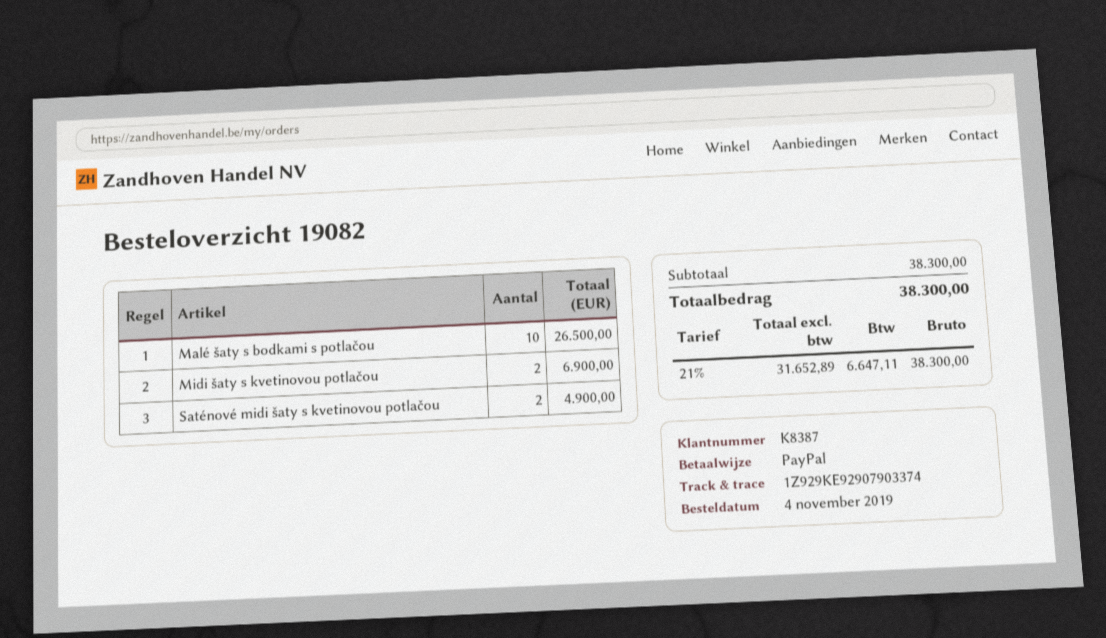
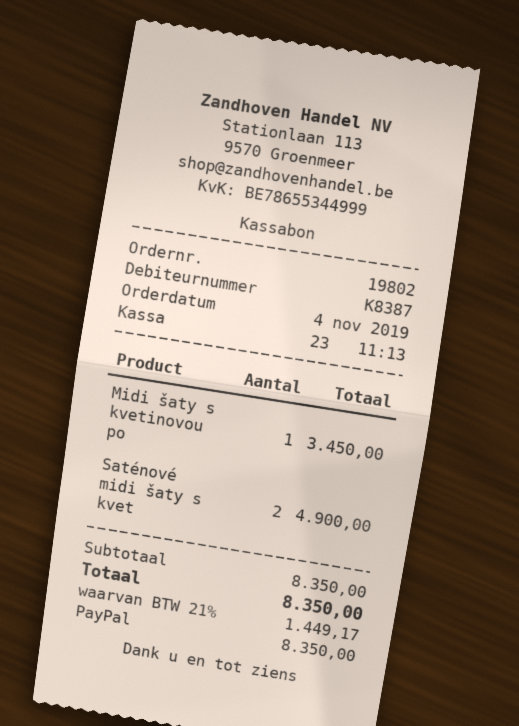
order number: 19082 -> 19802
Malé šaty s bodkami s potlačou: 10 for 26500.00 -> none
Midi šaty s kvetinovou potlačou: 2 for 6900.00 -> 1 for 3450.00
subtotal: 38300.00 -> 8350.00
tax: 21% = 6647.11 -> 21% = 1449.17
total: 38300.00 -> 8350.00

